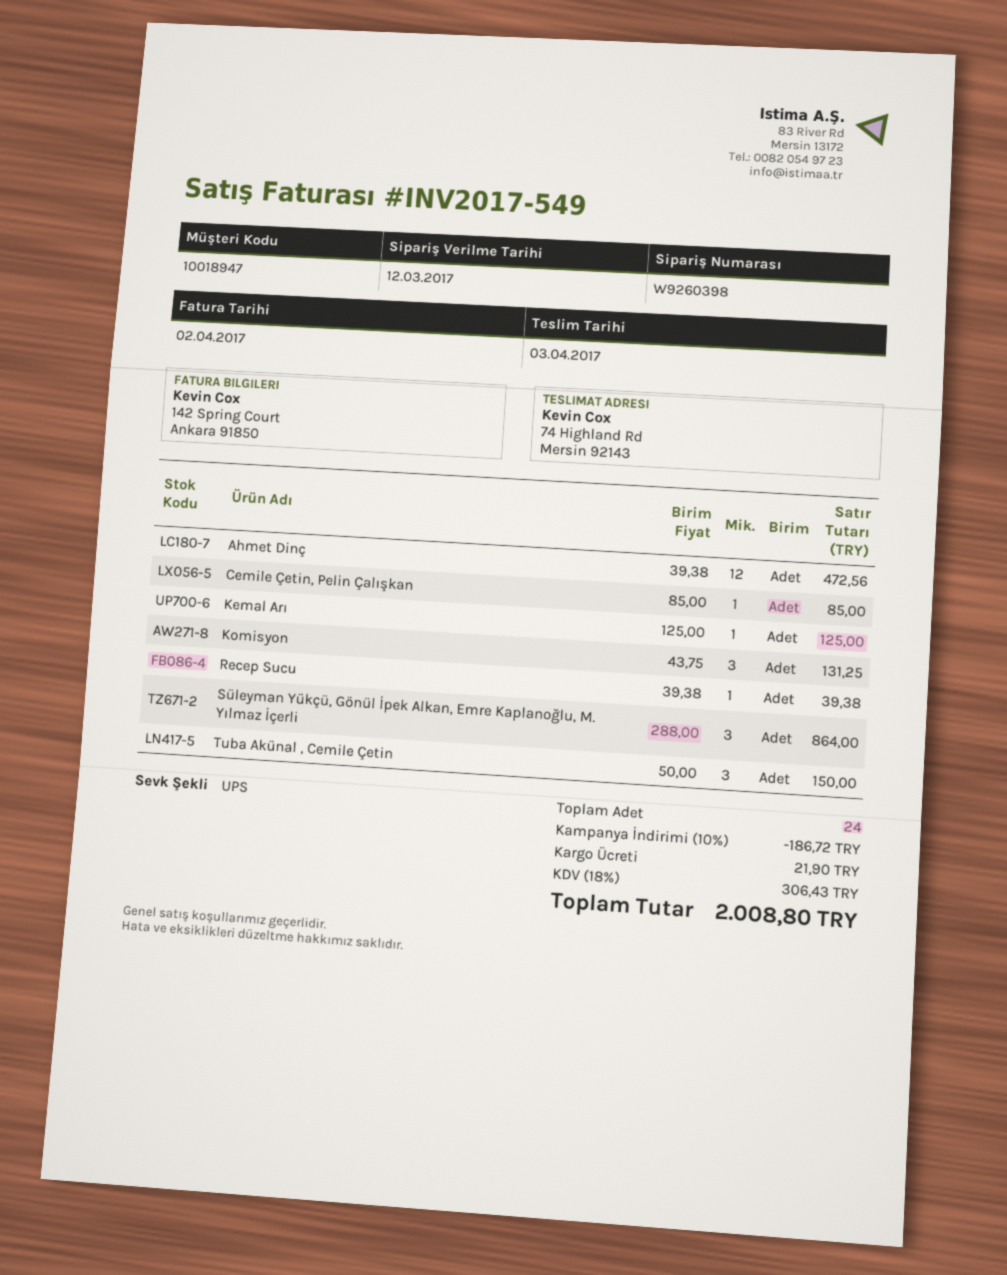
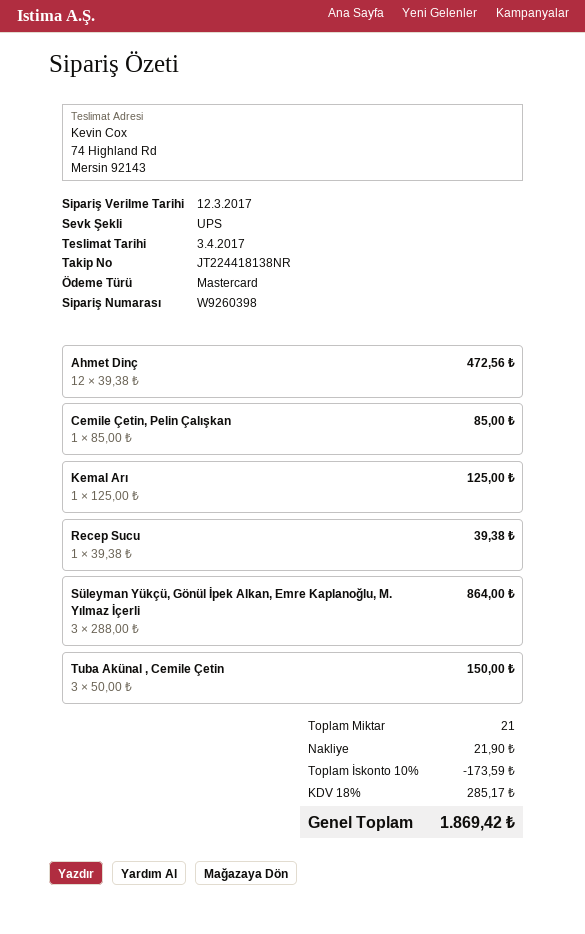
Komisyon: 3 x 43.75 = 131.25 -> none
total quantity: 24 -> 21
discount: 10% = 186.72 -> 10% = 173.59
tax: 18% = 306.43 -> 18% = 285.17
total: 2008.80 -> 1869.42

